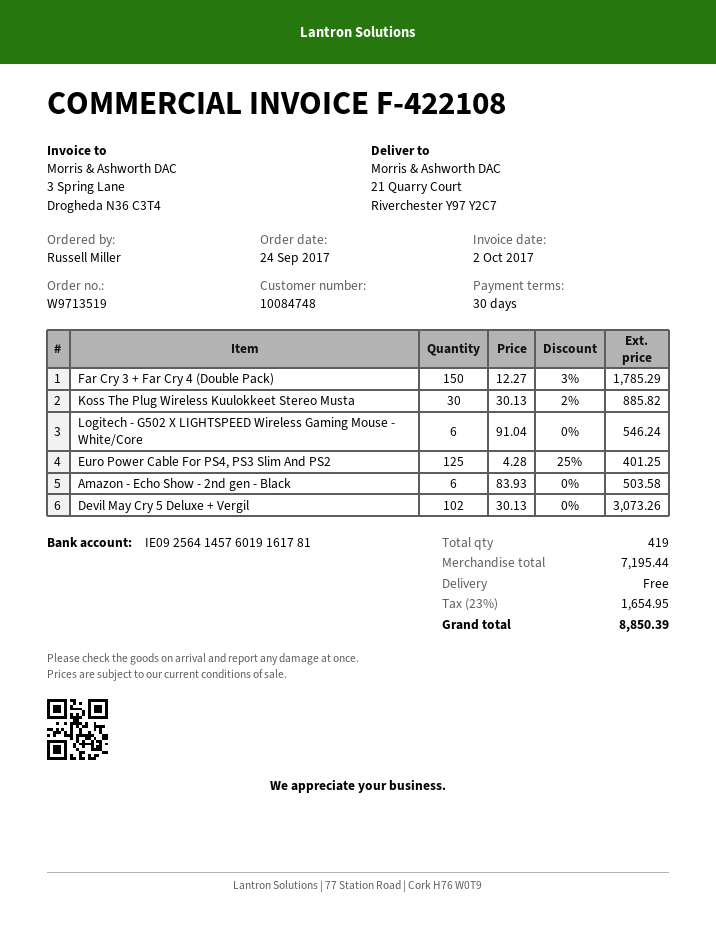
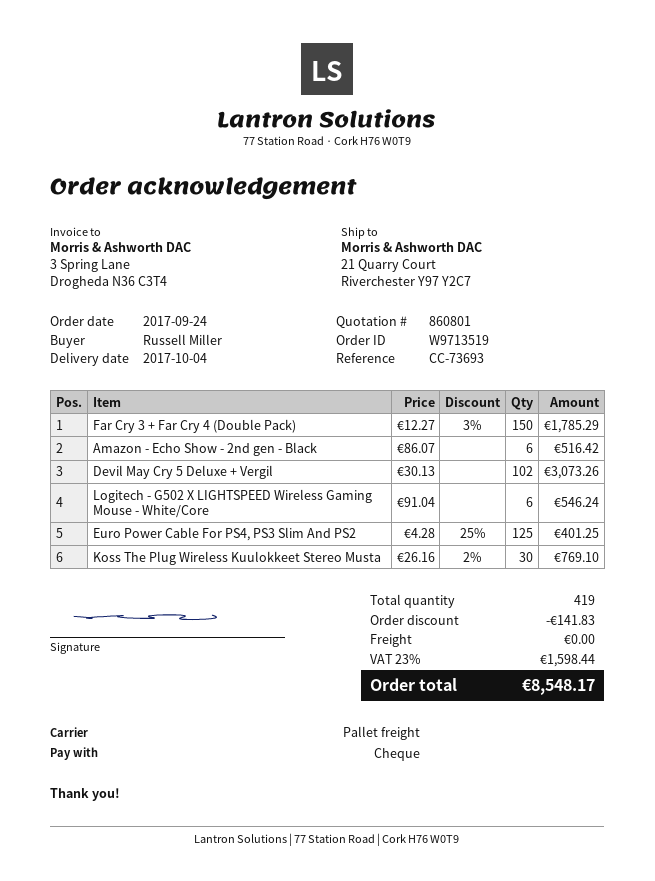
Koss The Plug Wireless Kuulokkeet Stereo Musta: 30 x 30.13 - 2% = 885.82 -> 30 x 26.16 - 2% = 769.10
Amazon - Echo Show - 2nd gen - Black: 6 x 83.93 = 503.58 -> 6 x 86.07 = 516.42
discount: none -> 141.83
tax: 23% = 1654.95 -> 23% = 1598.44
total: 8850.39 -> 8548.17

